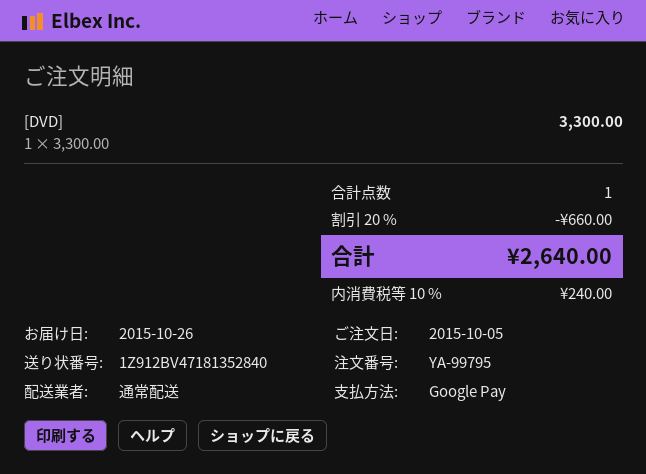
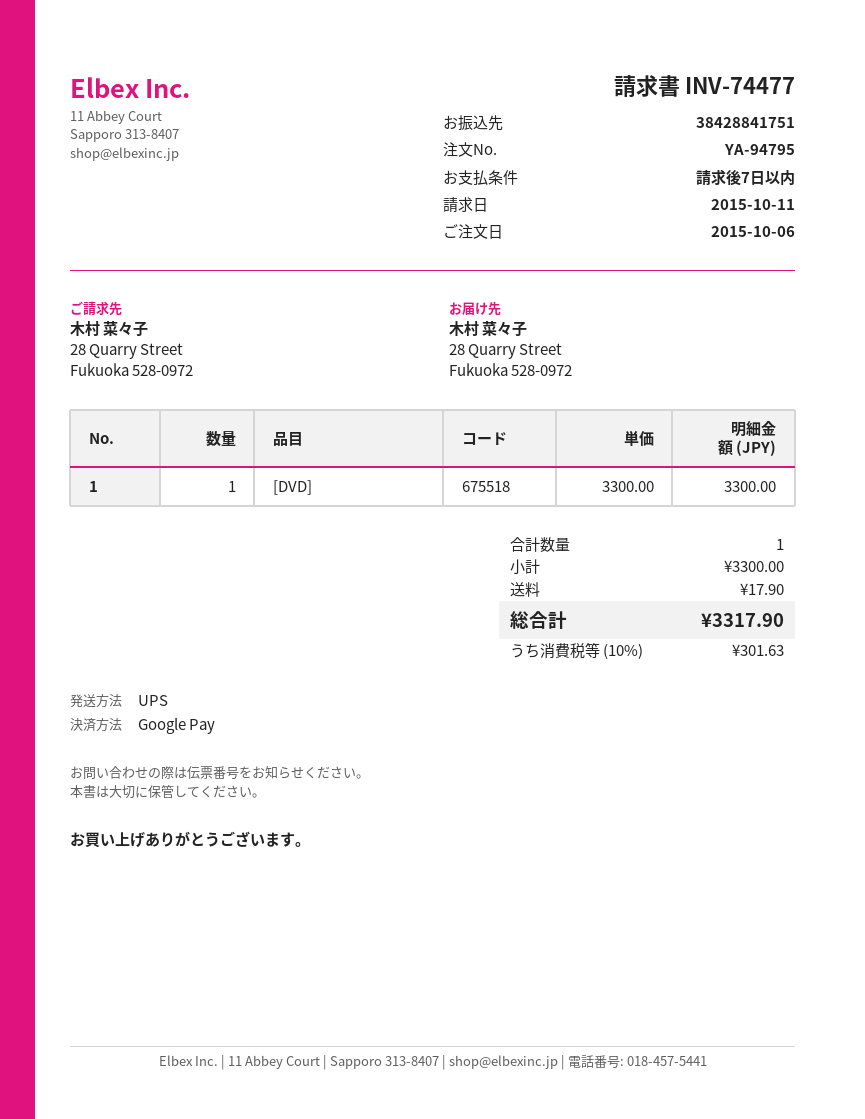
order number: YA-99795 -> YA-94795
order date: 2015-10-05 -> 2015-10-06
shipping method: standard -> UPS
discount: 20% = 660.00 -> none
shipping: none -> 17.90
tax: 10% = 240.00 -> 10% = 301.63
total: 2640.00 -> 3317.90

